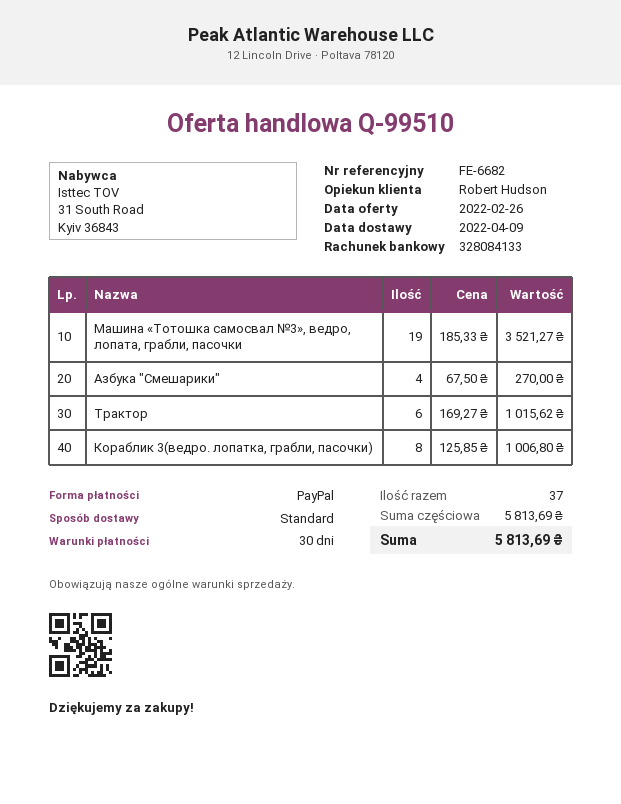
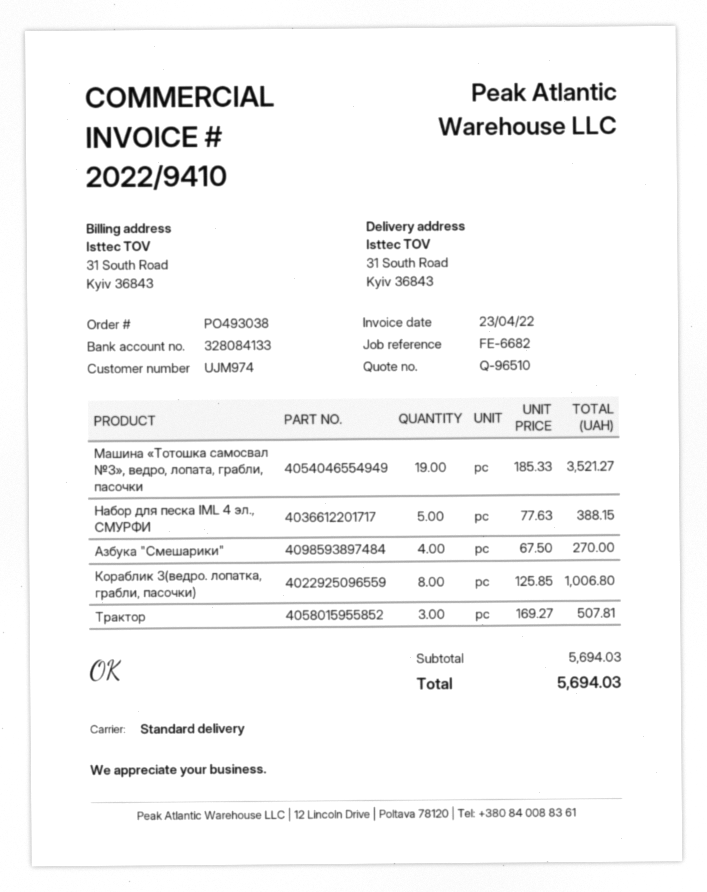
quote number: Q-99510 -> Q-96510
Трактор: 6 x 169.27 = 1015.62 -> 3 x 169.27 = 507.81
Набор для песка IML 4 эл., СМУРФИ: none -> 5 x 77.63 = 388.15
subtotal: 5813.69 -> 5694.03
total: 5813.69 -> 5694.03

